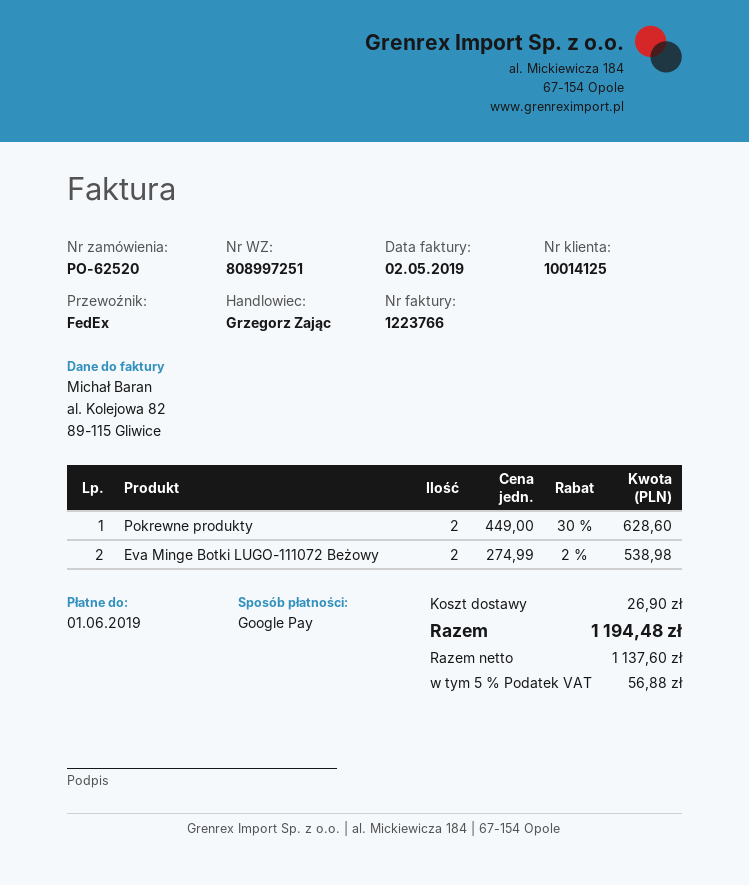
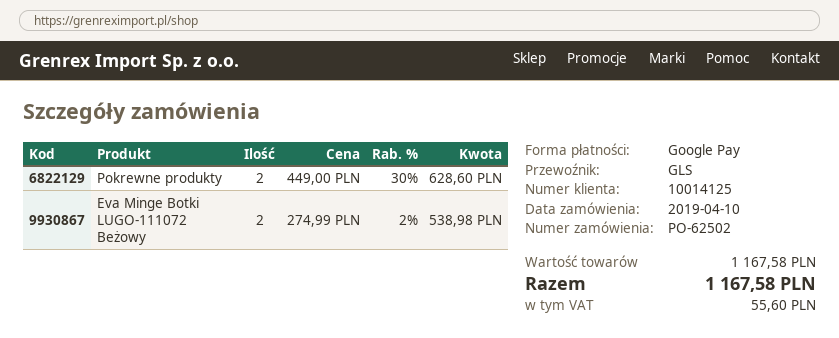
order number: PO-62520 -> PO-62502
shipping method: FedEx -> GLS
shipping: 26.90 -> none
tax: 56.88 -> 55.60
total: 1194.48 -> 1167.58

